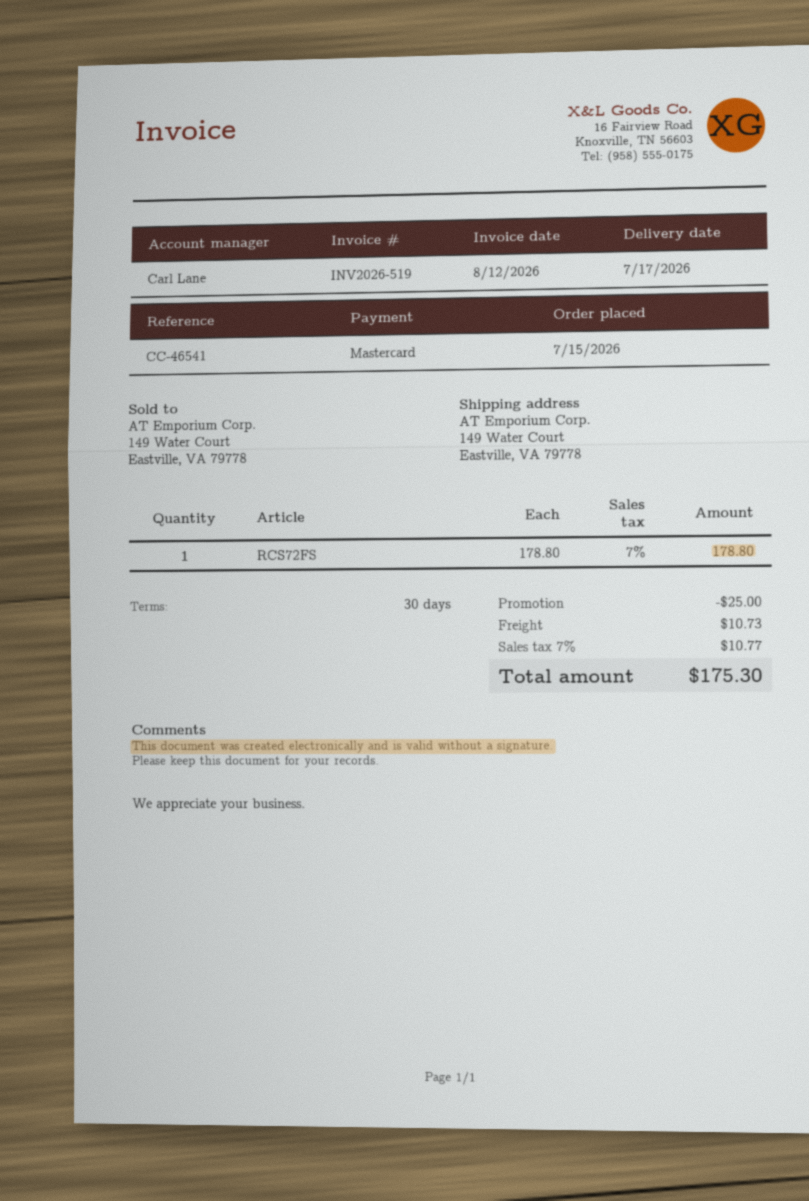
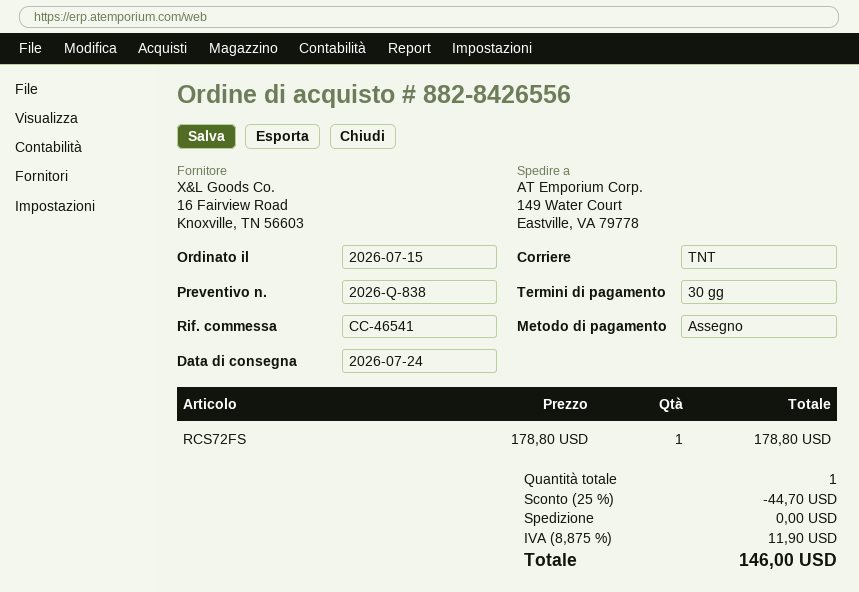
delivery date: 2026-07-17 -> 2026-07-24
payment method: Mastercard -> cheque
discount: 25.00 -> 44.70
shipping: 10.73 -> 0.00
tax: 7% = 10.77 -> 8.875% = 11.90
total: 175.30 -> 146.00

